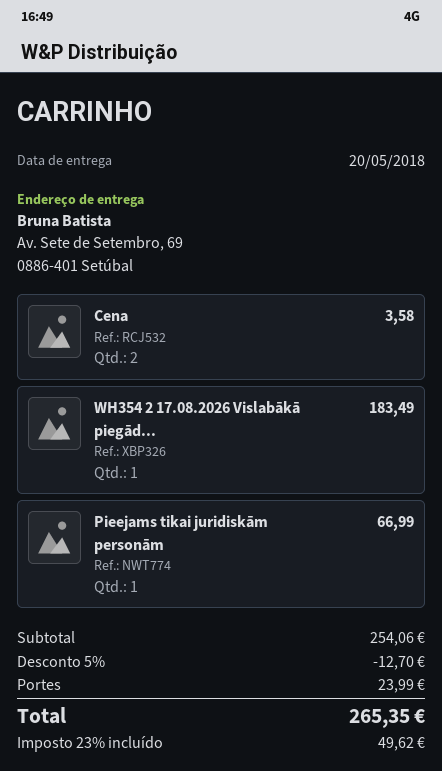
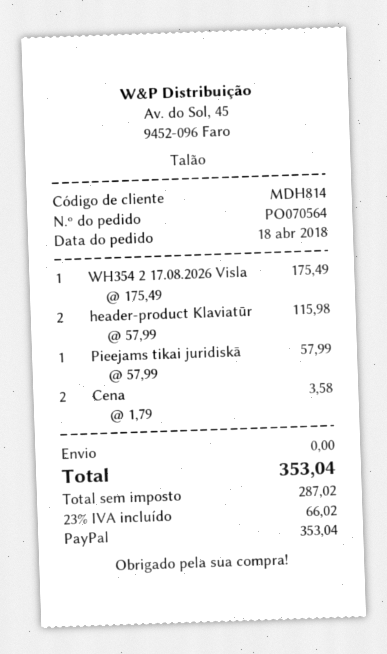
WH354 2 17.08.2026 Vislabākā piegād...: 1 for 183.49 -> 1 for 175.49
Pieejams tikai juridiskām personām: 1 for 66.99 -> 1 for 57.99
header-product Klaviatūr: none -> 2 for 115.98
discount: 5% = 12.70 -> none
shipping: 23.99 -> 0.00
tax: 23% = 49.62 -> 23% = 66.02
total: 265.35 -> 353.04

